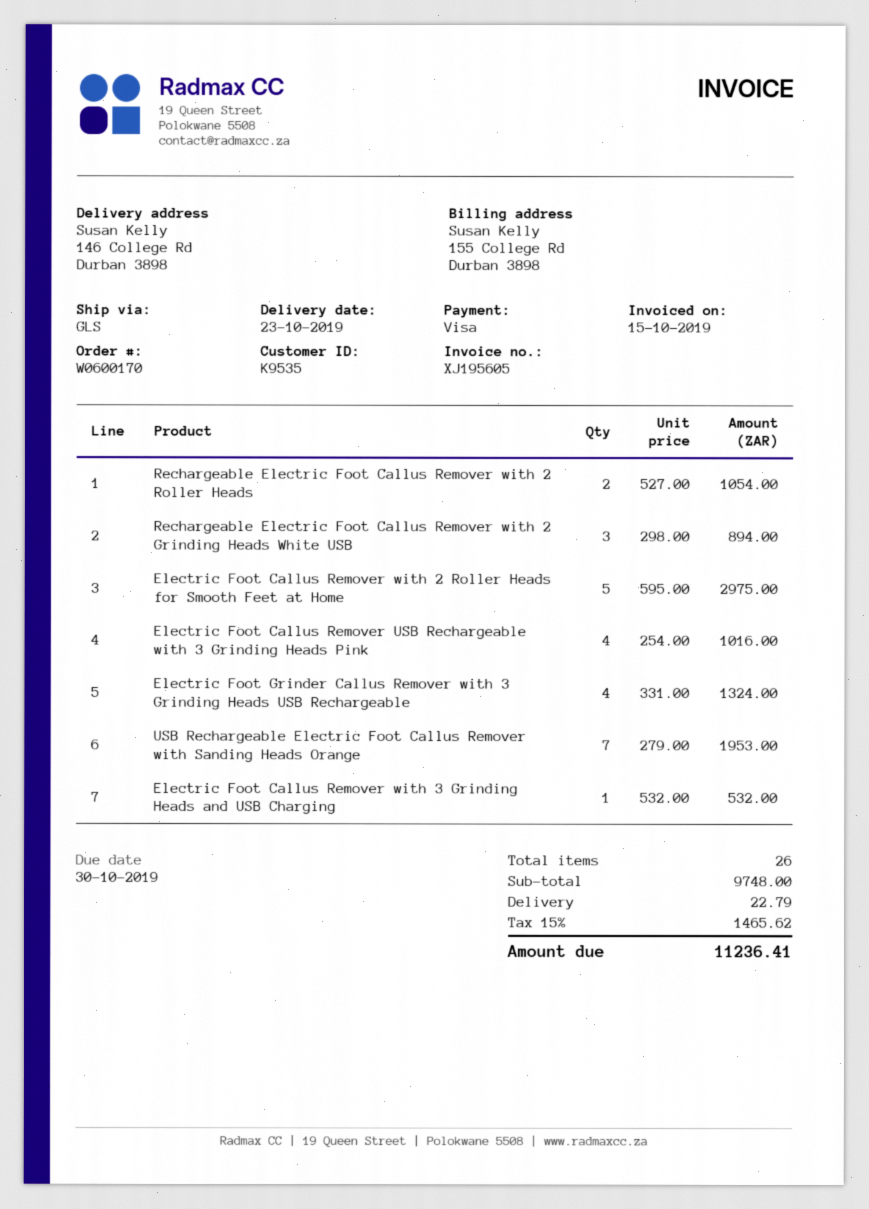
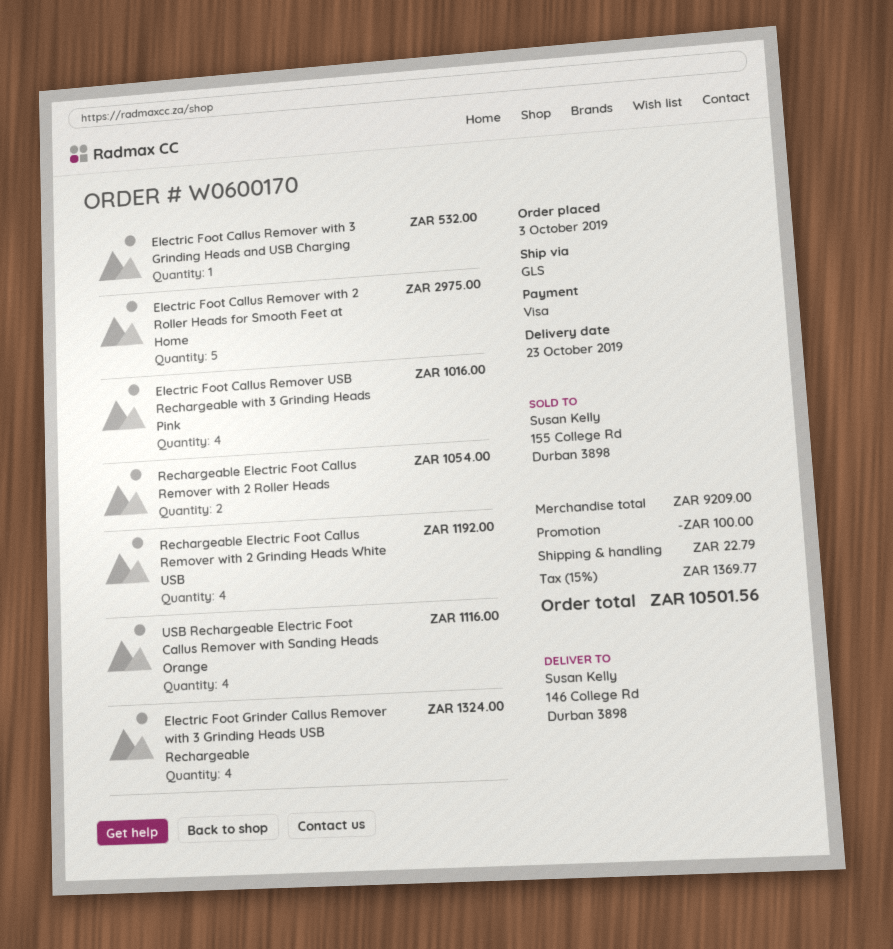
Rechargeable Electric Foot Callus Remover with 2 Grinding Heads White USB: 3 for 894.00 -> 4 for 1192.00
USB Rechargeable Electric Foot Callus Remover with Sanding Heads Orange: 7 for 1953.00 -> 4 for 1116.00
subtotal: 9748.00 -> 9209.00
discount: none -> 100.00
tax: 15% = 1465.62 -> 15% = 1369.77
total: 11236.41 -> 10501.56

